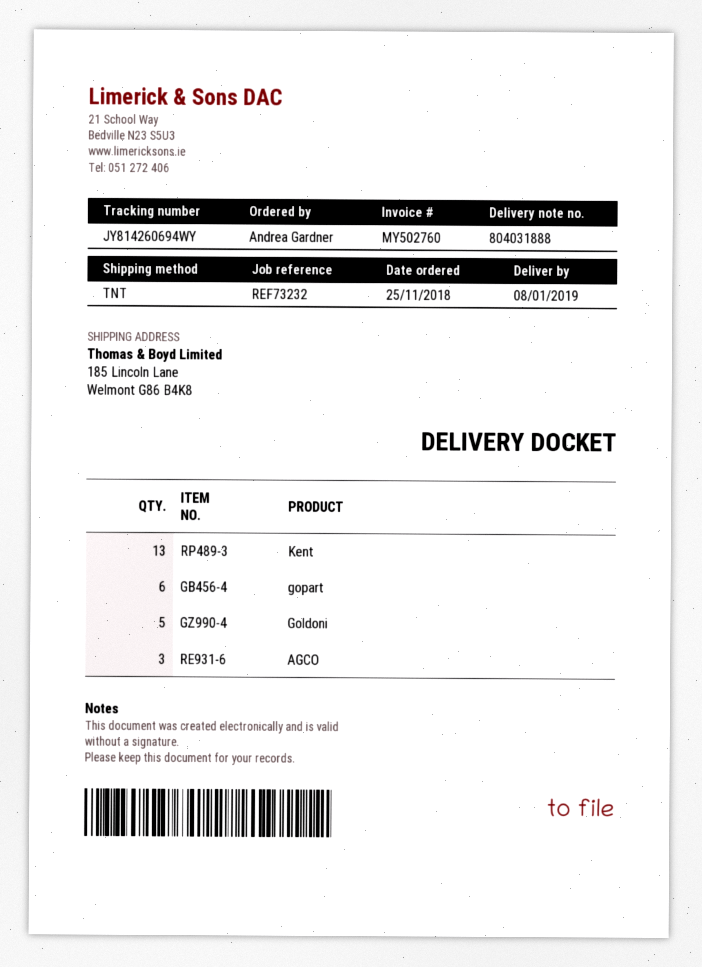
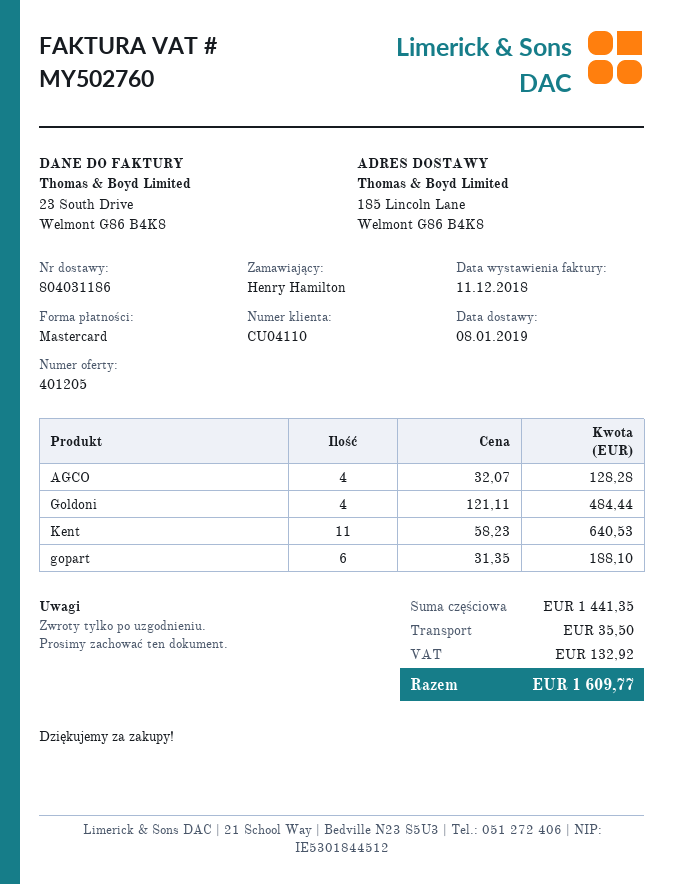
delivery note number: 804031888 -> 804031186
ordered by: Andrea Gardner -> Henry Hamilton
Kent: 13 -> 11
Goldoni: 5 -> 4
AGCO: 3 -> 4

